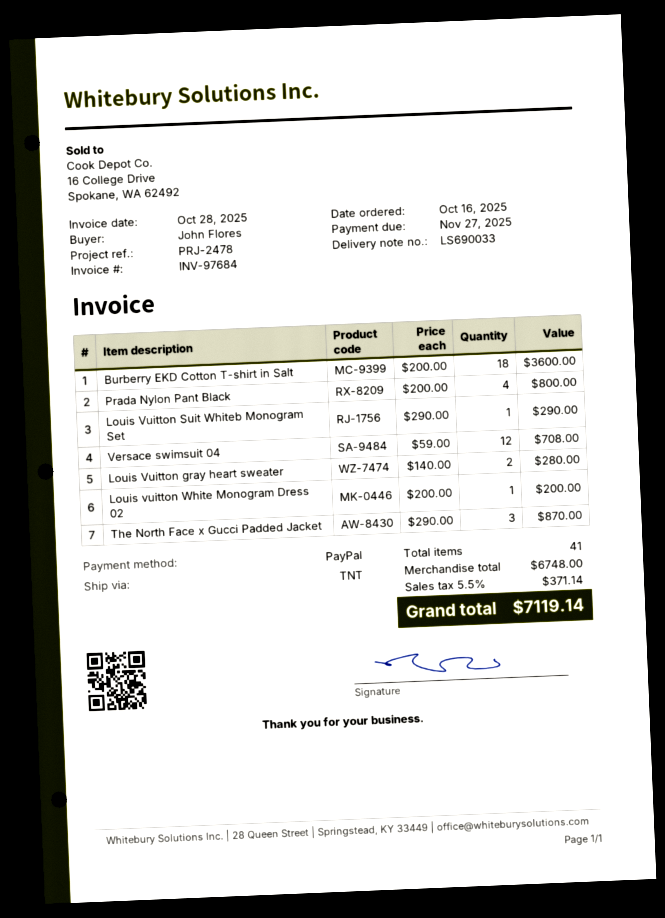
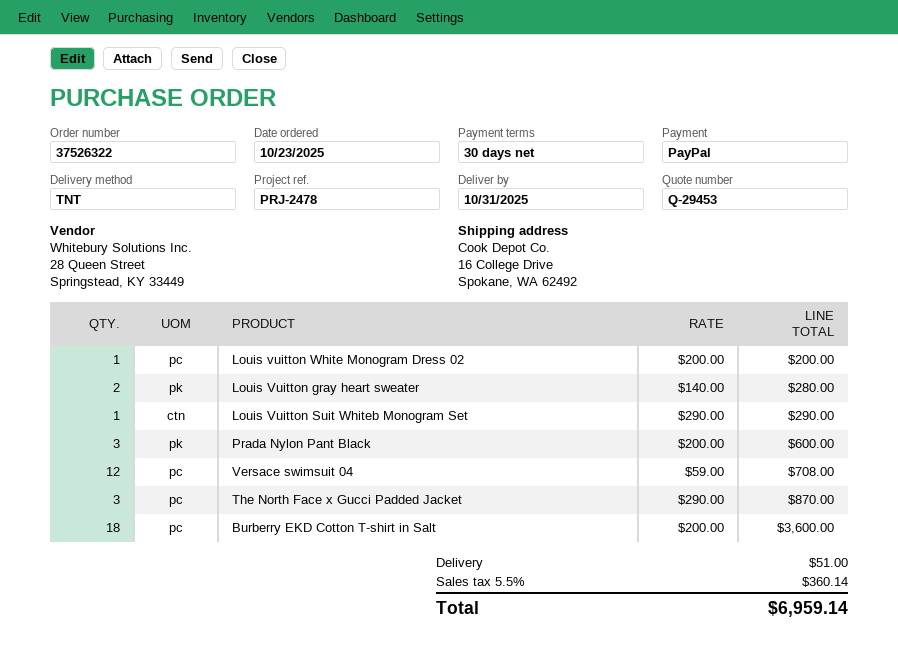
order date: 2025-10-16 -> 2025-10-23
Prada Nylon Pant Black: 4 x 200.00 = 800.00 -> 3 x 200.00 = 600.00
shipping: none -> 51.00
tax: 5.5% = 371.14 -> 5.5% = 360.14
total: 7119.14 -> 6959.14

